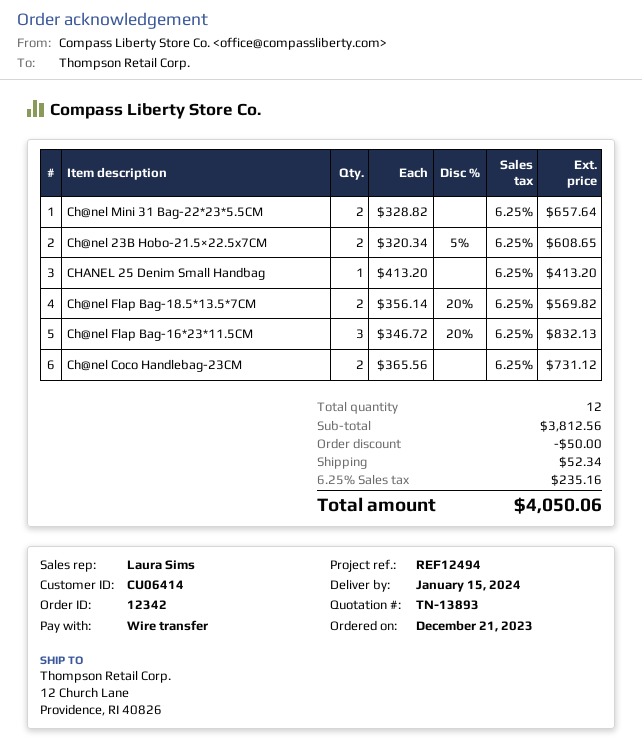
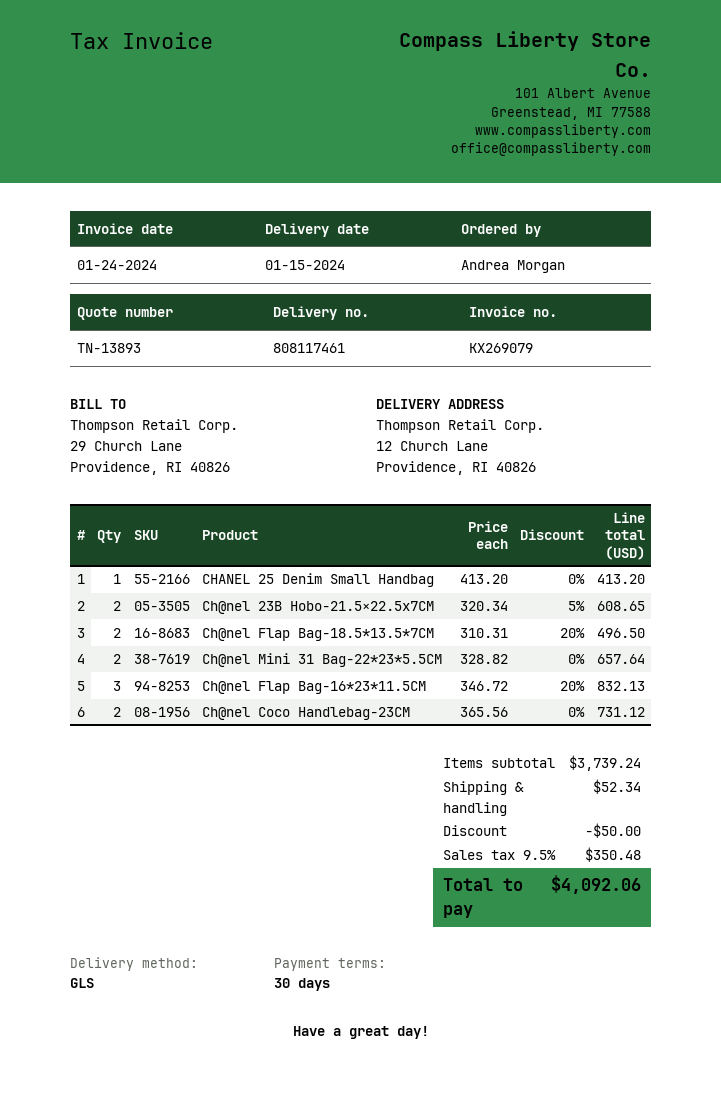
Ch@nel Flap Bag-18.5*13.5*7CM: 2 x 356.14 - 20% = 569.82 -> 2 x 310.31 - 20% = 496.50
subtotal: 3812.56 -> 3739.24
tax: 6.25% = 235.16 -> 9.5% = 350.48
total: 4050.06 -> 4092.06

